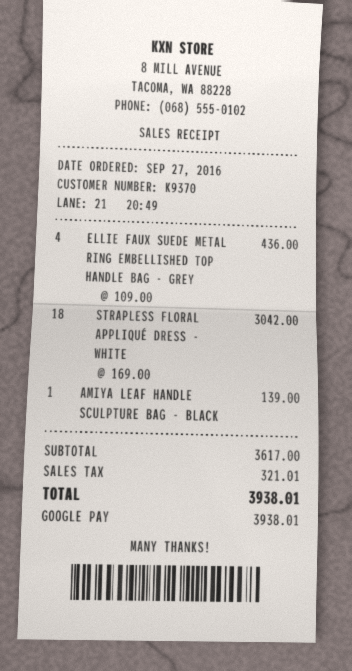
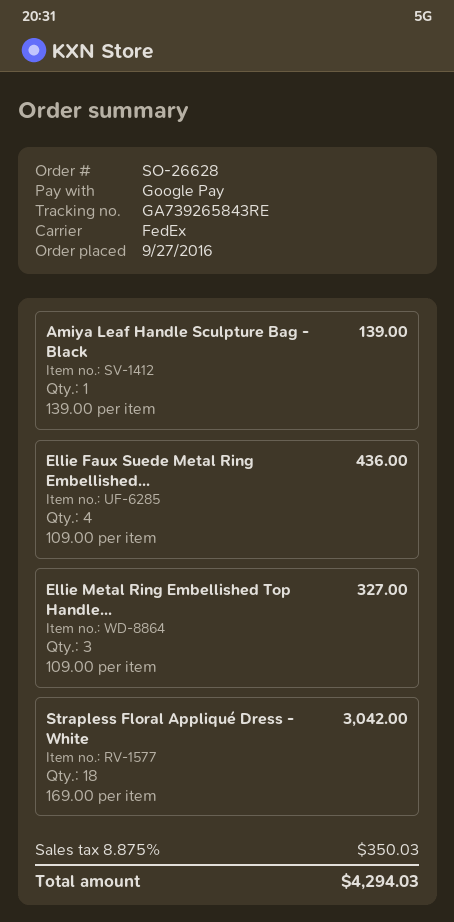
Ellie Metal Ring Embellished Top Handle...: none -> 3 x 109.00 = 327.00
tax: 321.01 -> 350.03
total: 3938.01 -> 4294.03

